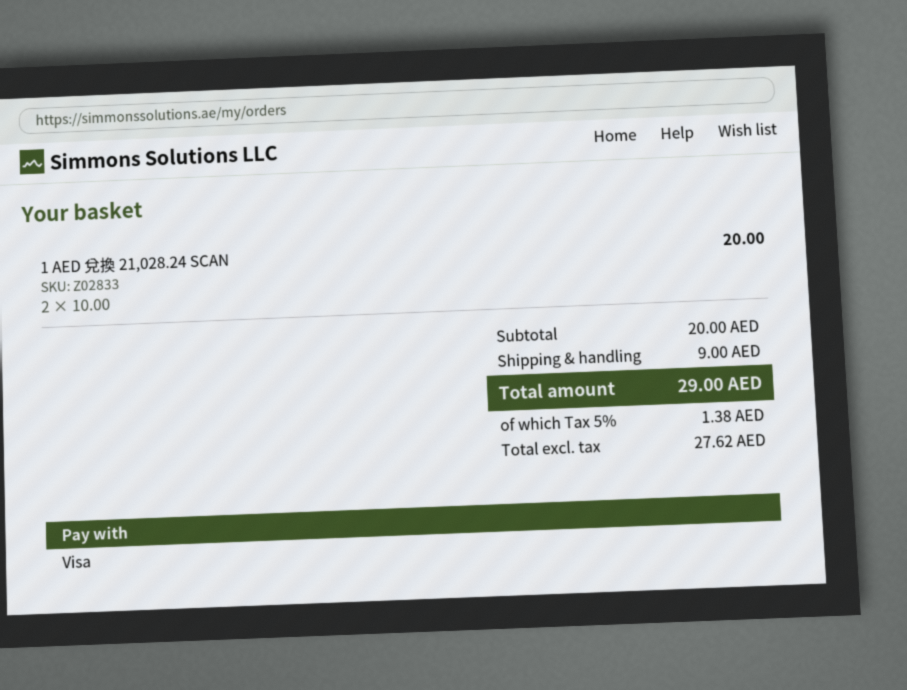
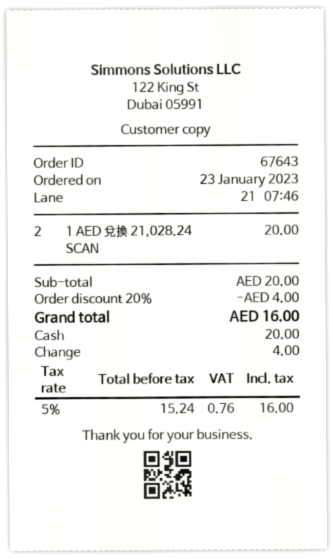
payment method: Visa -> cash
discount: none -> 20% = 4.00
shipping: 9.00 -> none
net: 27.62 -> 15.24
tax: 5% = 1.38 -> 5% = 0.76
total: 29.00 -> 16.00

